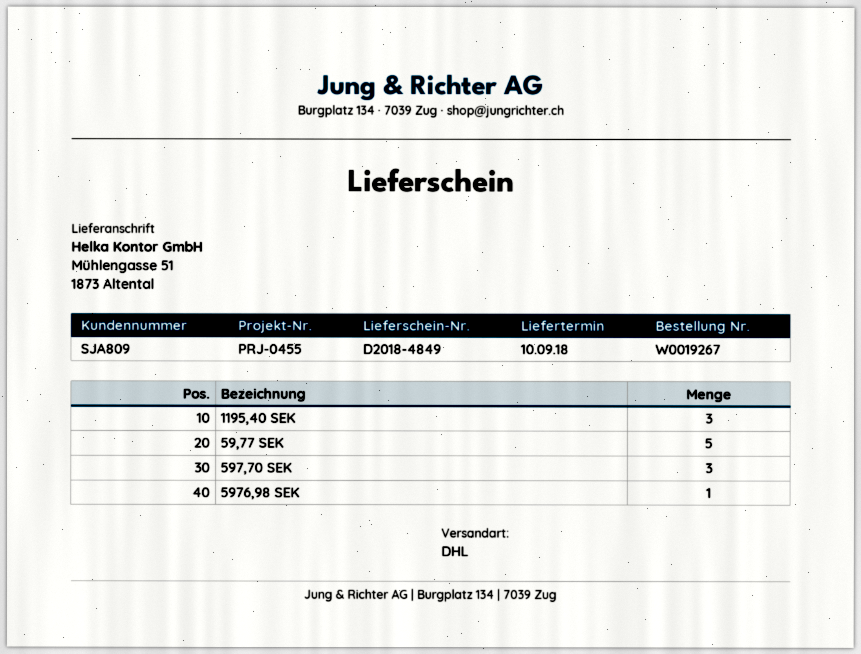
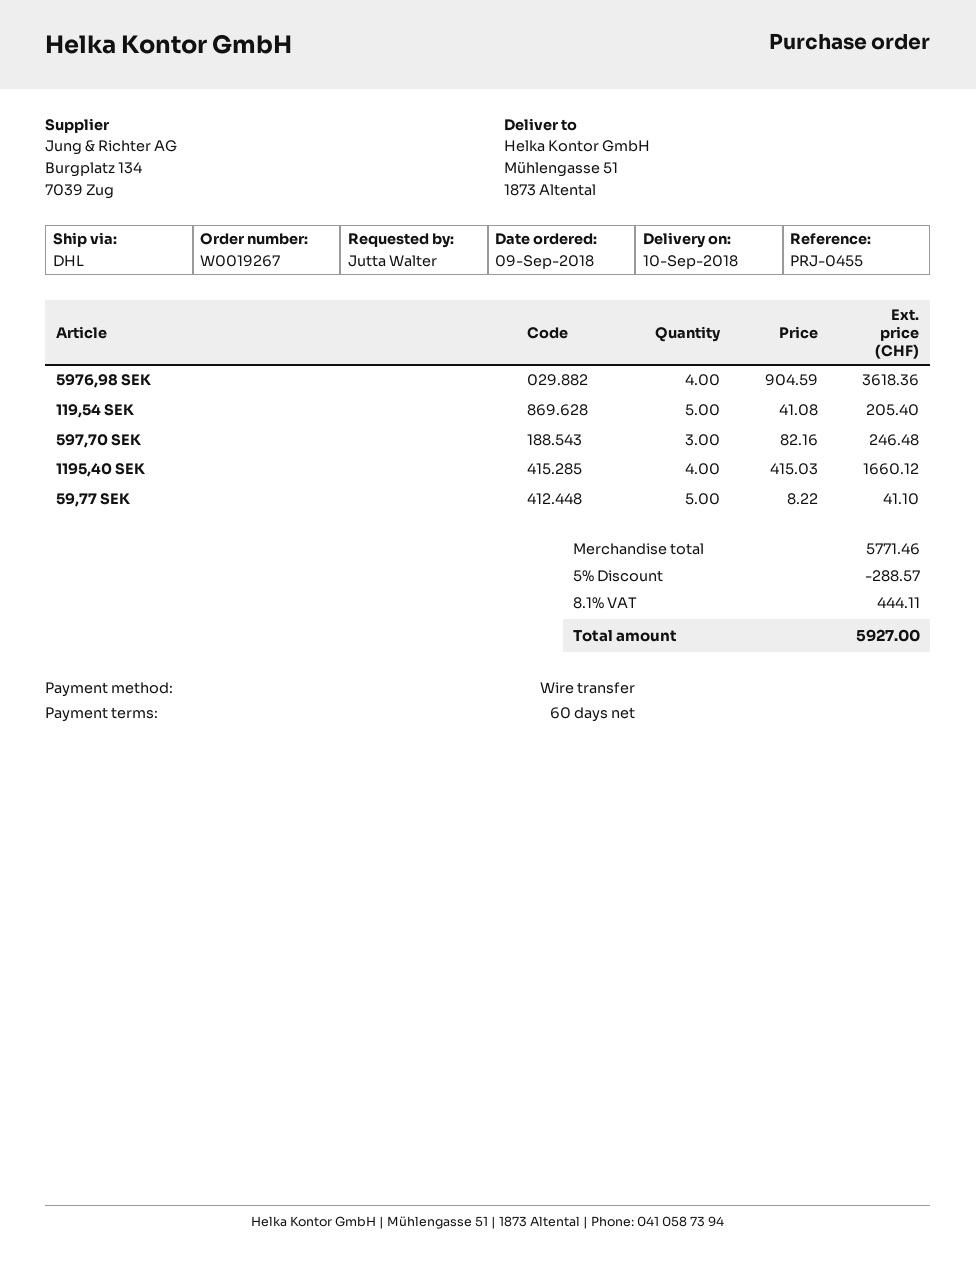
1195,40 SEK: 3 -> 4
5976,98 SEK: 1 -> 4
119,54 SEK: none -> 5

